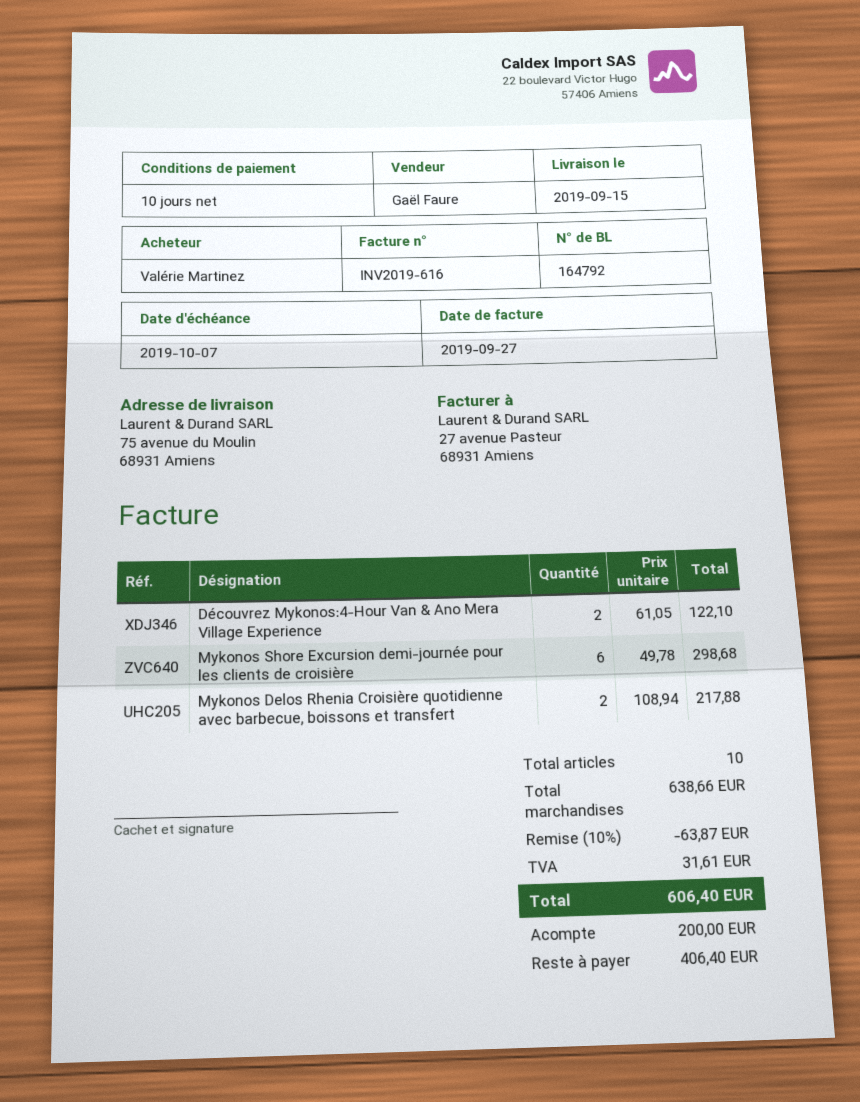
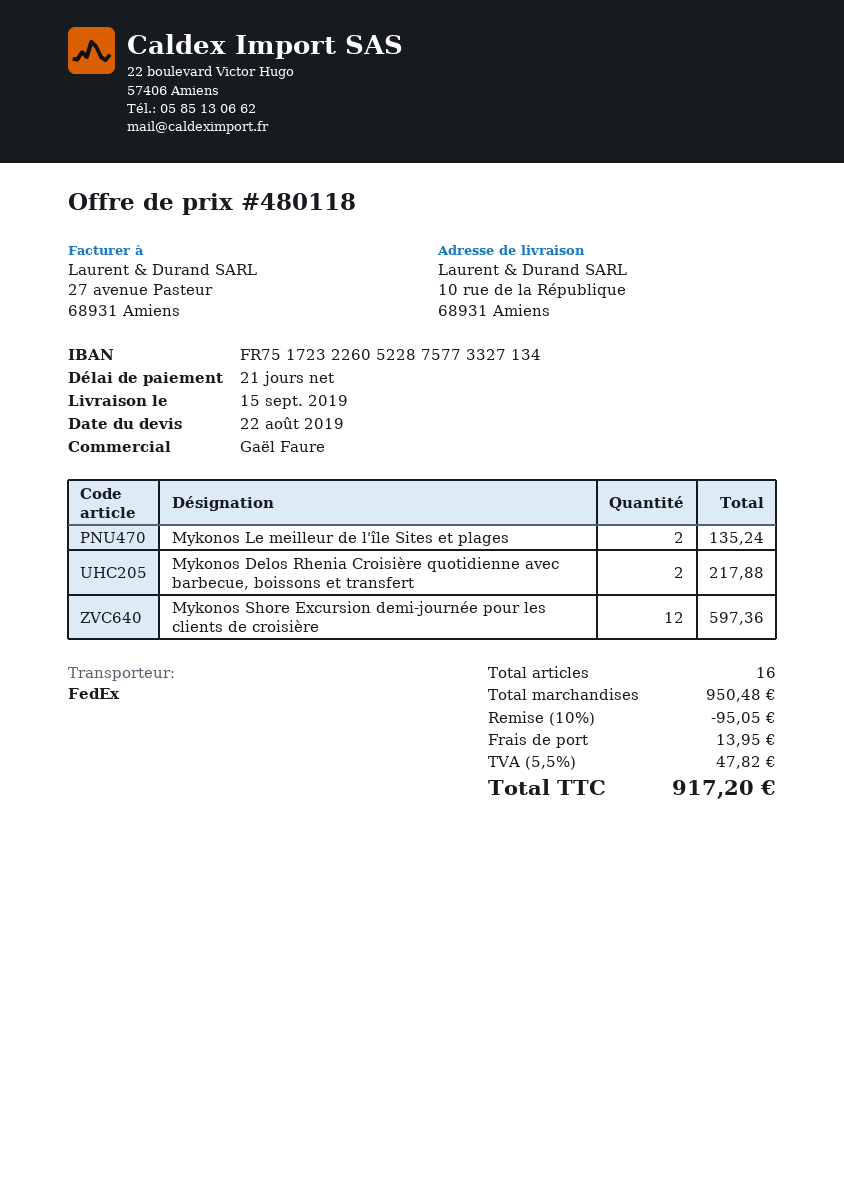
payment terms: 10 days -> 21 days
ship to: 75 avenue du Moulin, 68931 Amiens -> 10 rue de la République, 68931 Amiens
Découvrez Mykonos:4-Hour Van & Ano Mera Village Experience: 2 for 122.10 -> none
Mykonos Shore Excursion demi-journée pour les clients de croisière: 6 for 298.68 -> 12 for 597.36
Mykonos Le meilleur de l'île Sites et plages: none -> 2 for 135.24
total quantity: 10 -> 16
subtotal: 638.66 -> 950.48
discount: 10% = 63.87 -> 10% = 95.05
shipping: none -> 13.95
tax: 31.61 -> 47.82
total: 606.40 -> 917.20

